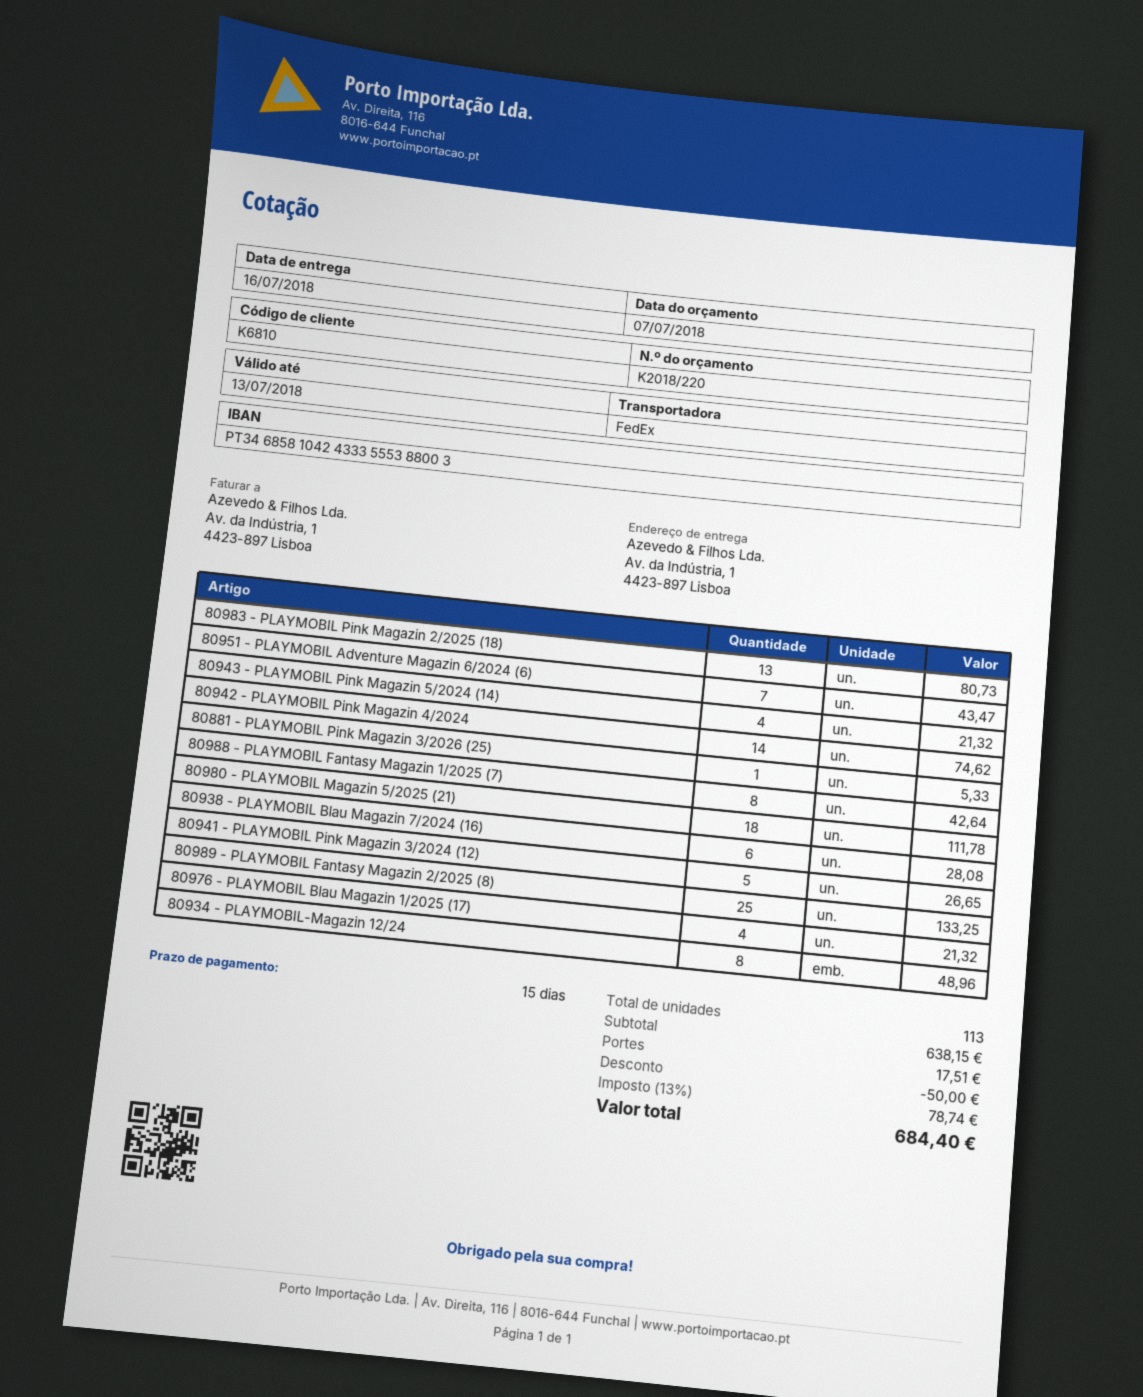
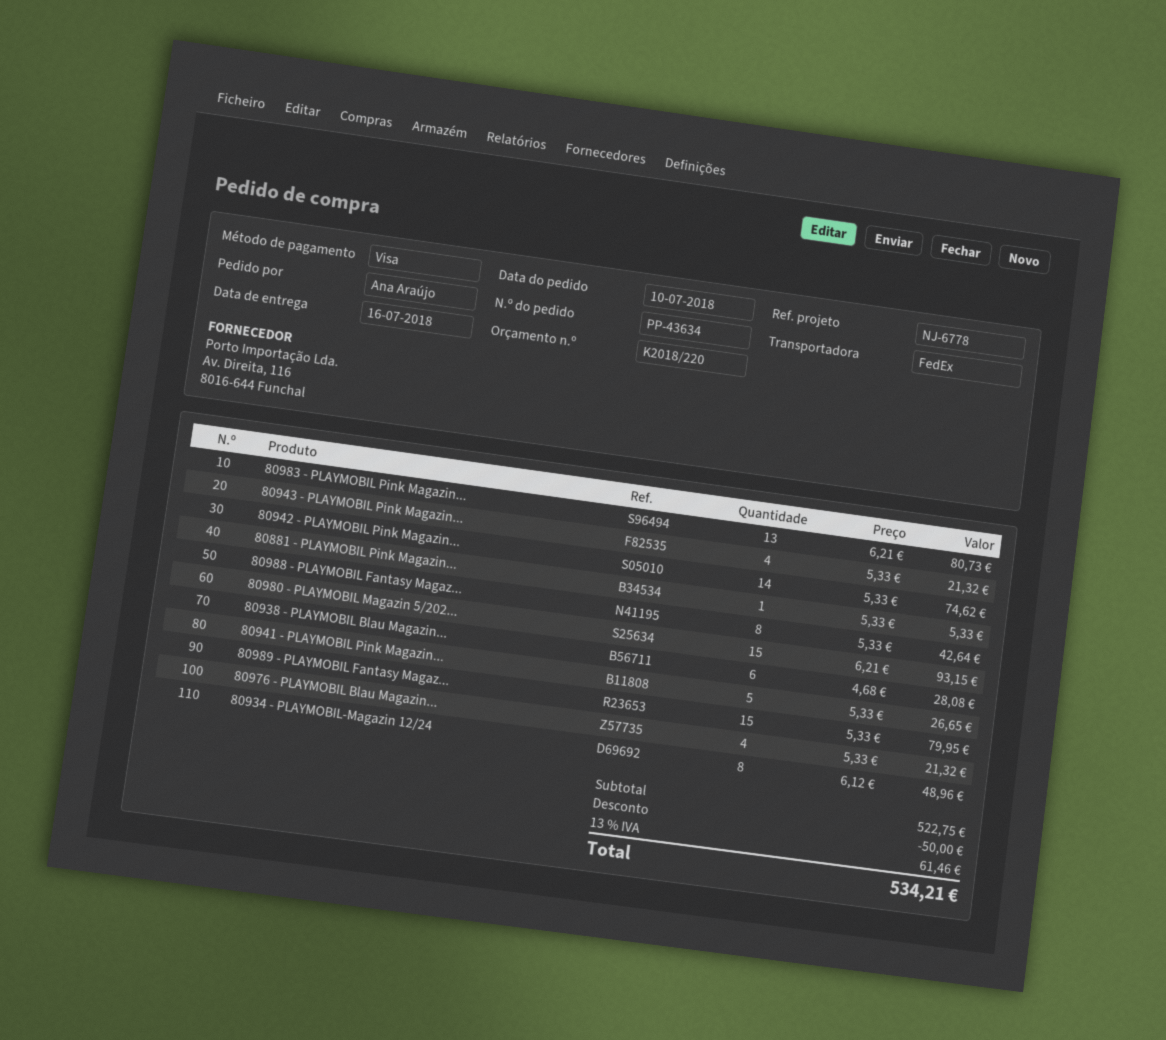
80951 - PLAYMOBIL Adventure Magazin 6/2024 (6): 7 for 43.47 -> none
80980 - PLAYMOBIL Magazin 5/2025 (21): 18 for 111.78 -> 15 for 93.15
80989 - PLAYMOBIL Fantasy Magazin 2/2025 (8): 25 for 133.25 -> 15 for 79.95
subtotal: 638.15 -> 522.75
shipping: 17.51 -> none
tax: 13% = 78.74 -> 13% = 61.46
total: 684.40 -> 534.21

